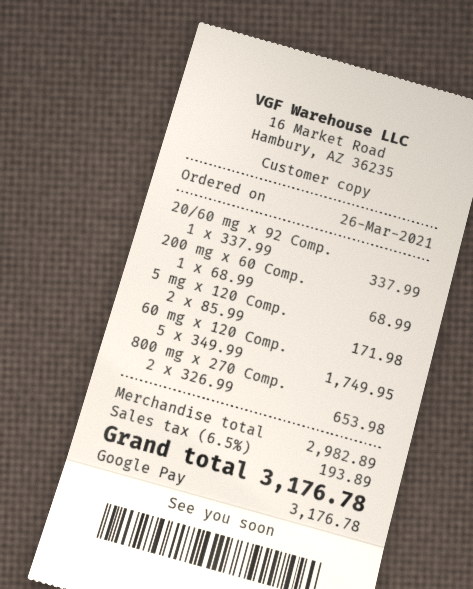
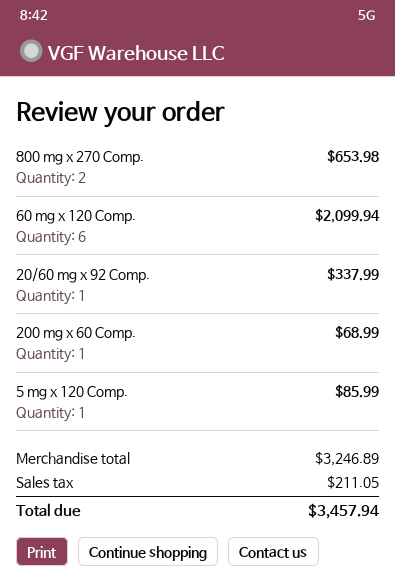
5 mg x 120 Comp.: 2 for 171.98 -> 1 for 85.99
60 mg x 120 Comp.: 5 for 1749.95 -> 6 for 2099.94
subtotal: 2982.89 -> 3246.89
tax: 193.89 -> 211.05
total: 3176.78 -> 3457.94

